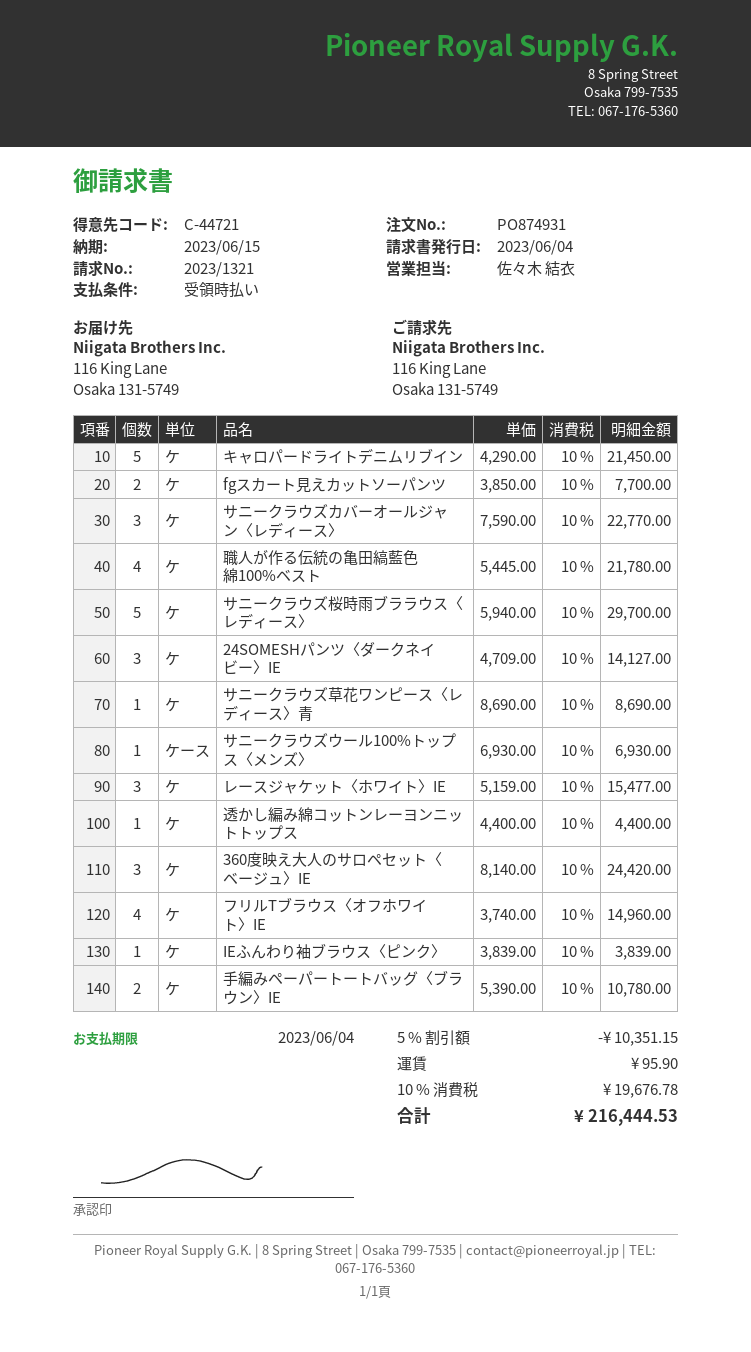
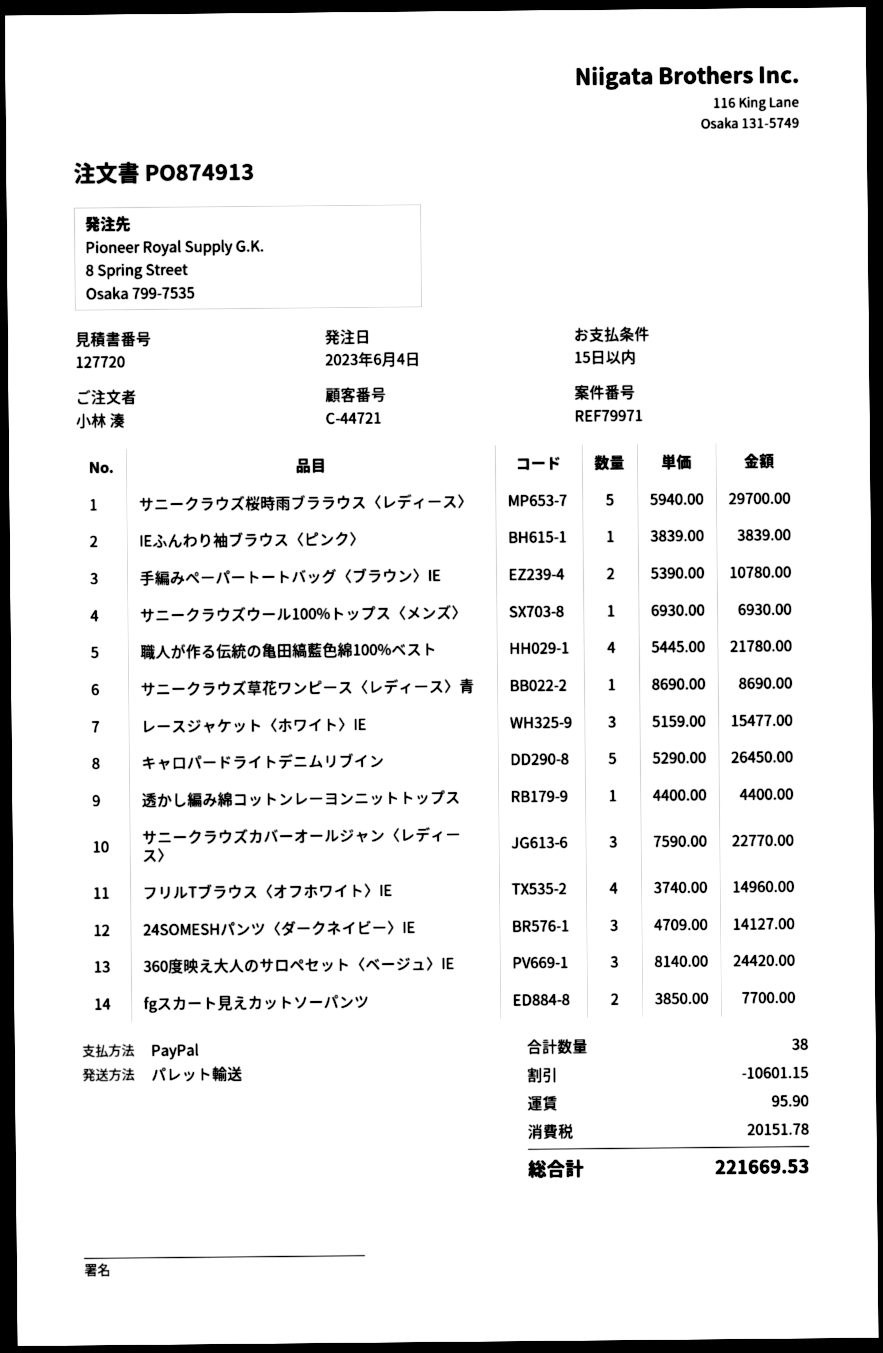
order number: PO874931 -> PO874913
payment terms: on receipt -> 15 days
キャロパードライトデニムリブイン: 5 x 4290.00 = 21450.00 -> 5 x 5290.00 = 26450.00
discount: 10351.15 -> 10601.15
tax: 19676.78 -> 20151.78
total: 216444.53 -> 221669.53

